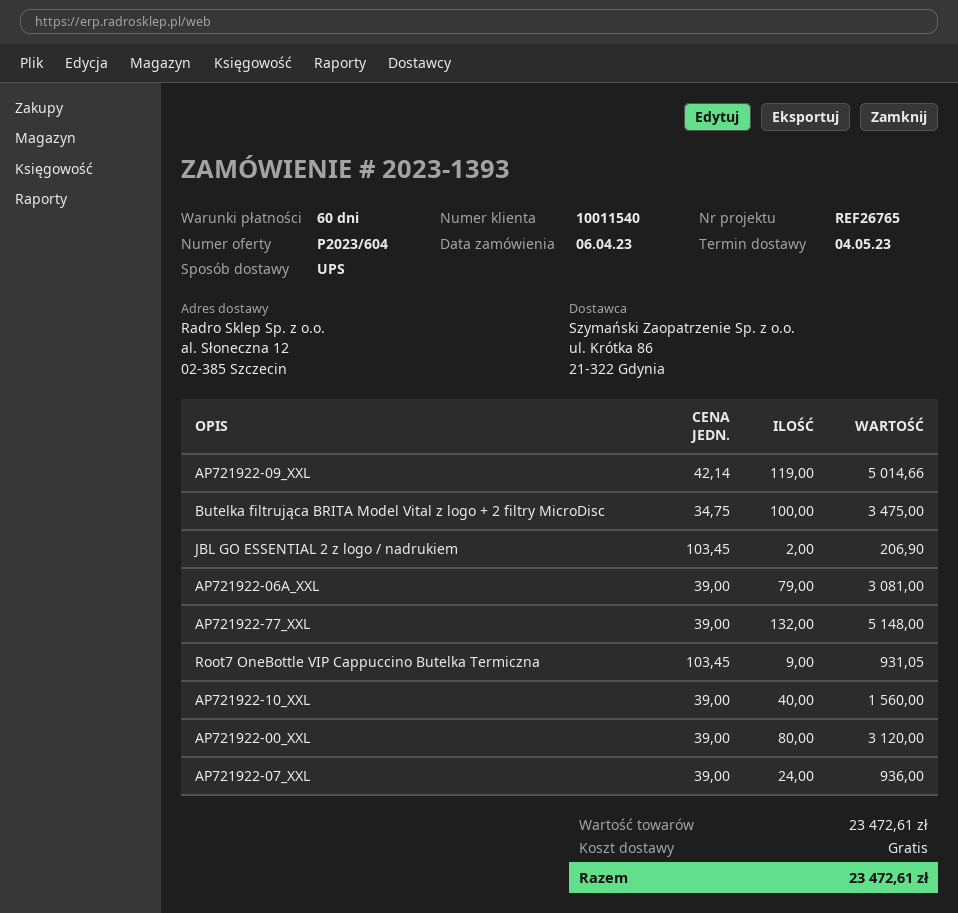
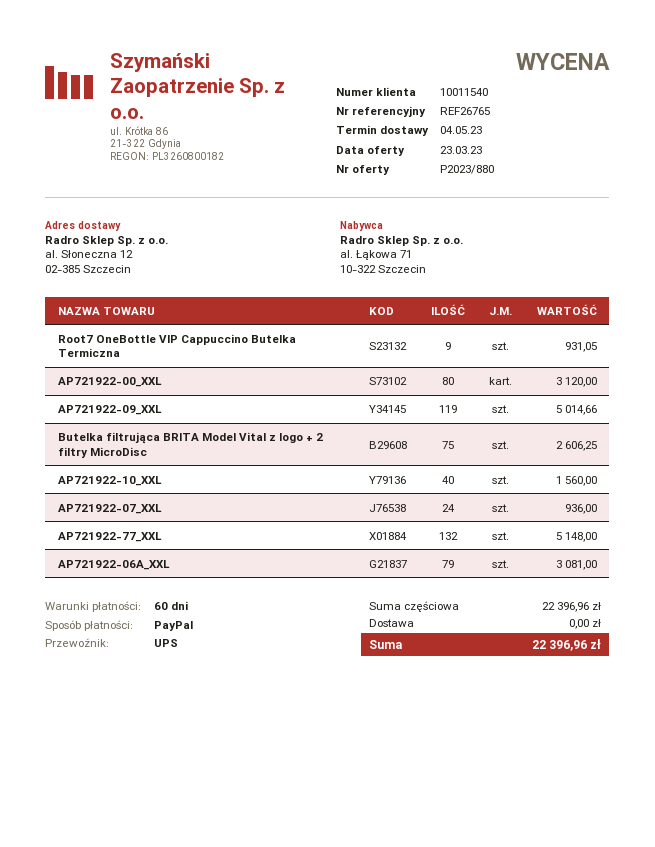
quote number: P2023/604 -> P2023/880
Butelka filtrująca BRITA Model Vital z logo + 2 filtry MicroDisc: 100 for 3475.00 -> 75 for 2606.25
JBL GO ESSENTIAL 2 z logo / nadrukiem: 2 for 206.90 -> none
subtotal: 23472.61 -> 22396.96
total: 23472.61 -> 22396.96

